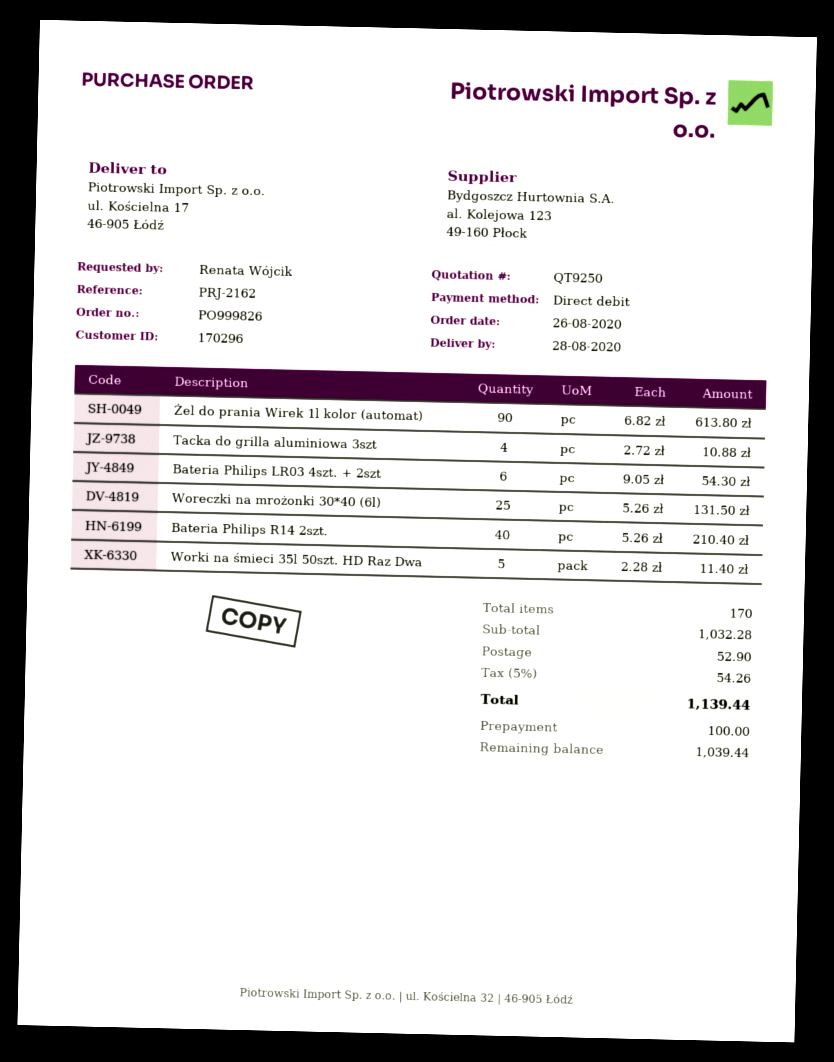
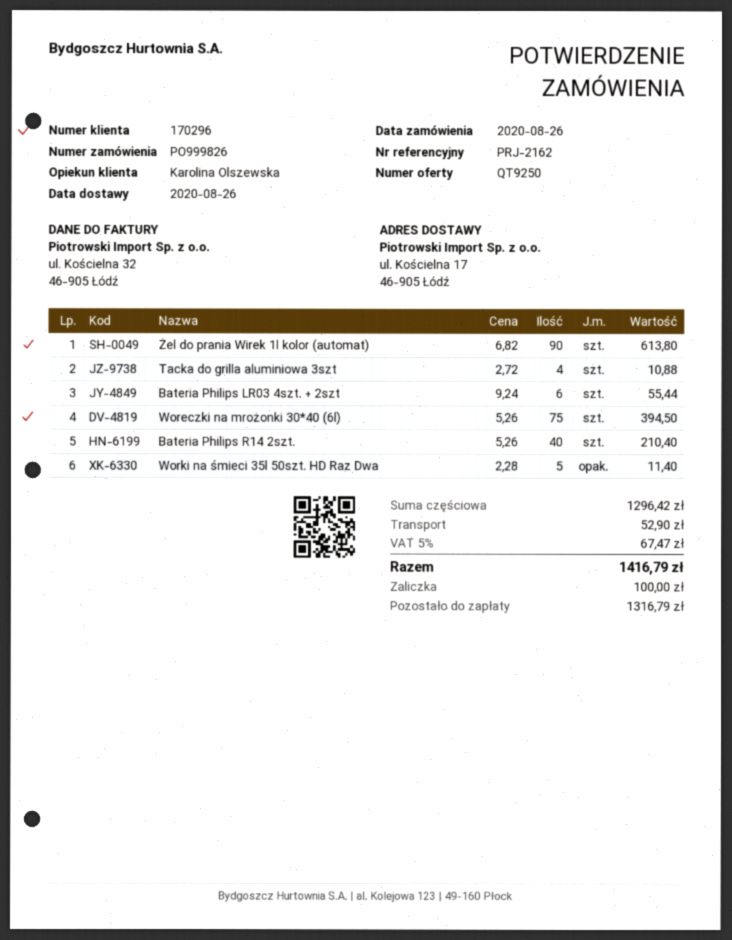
delivery date: 2020-08-28 -> 2020-08-26
Bateria Philips LR03 4szt. + 2szt: 6 x 9.05 = 54.30 -> 6 x 9.24 = 55.44
Woreczki na mrożonki 30*40 (6l): 25 x 5.26 = 131.50 -> 75 x 5.26 = 394.50
subtotal: 1032.28 -> 1296.42
tax: 5% = 54.26 -> 5% = 67.47
total: 1139.44 -> 1416.79
balance: 1039.44 -> 1316.79

